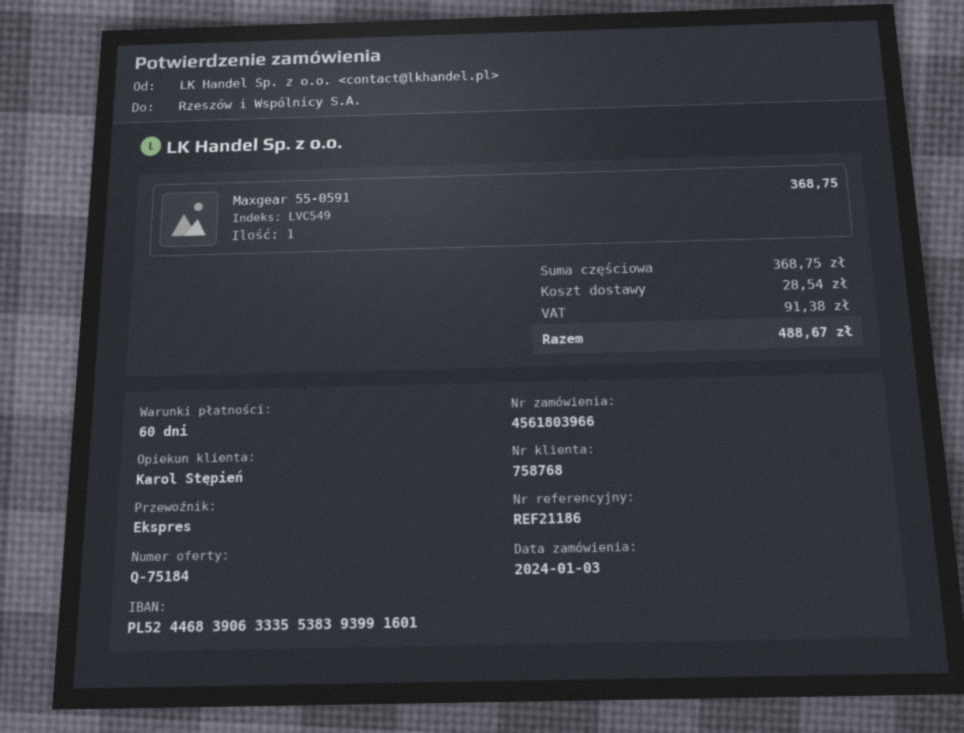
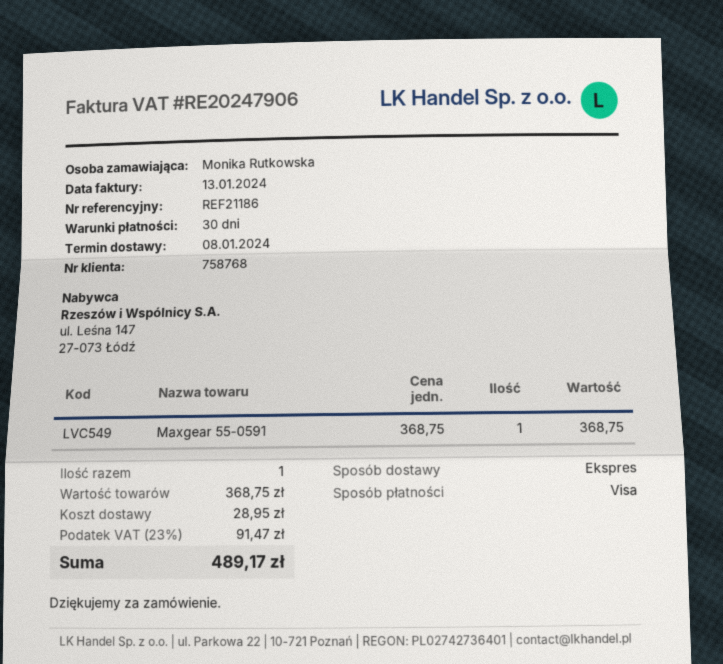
payment terms: 60 days -> 30 days
shipping: 28.54 -> 28.95
tax: 91.38 -> 91.47
total: 488.67 -> 489.17

